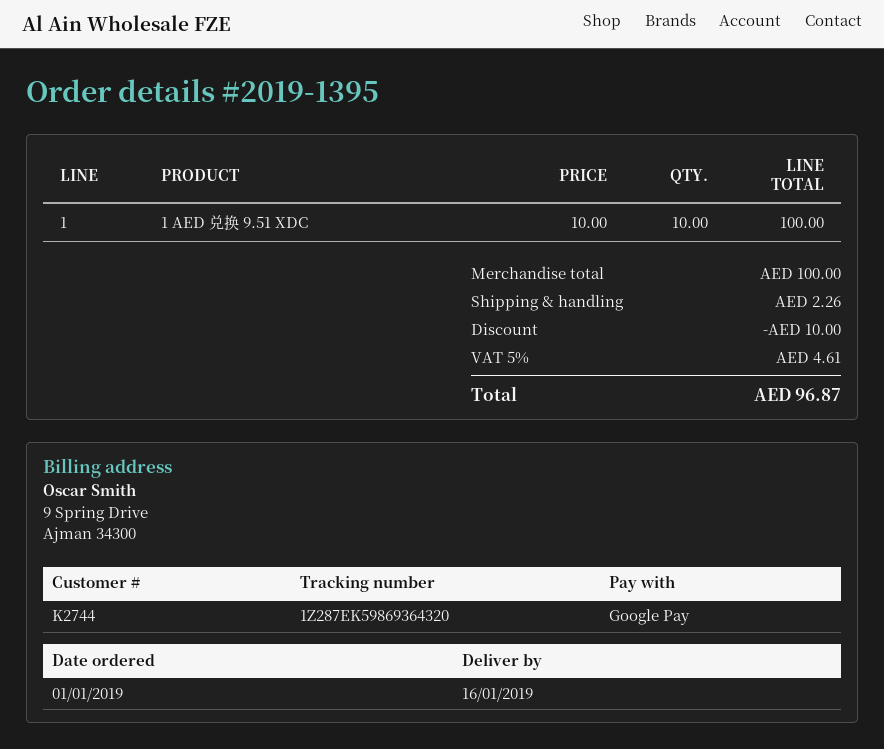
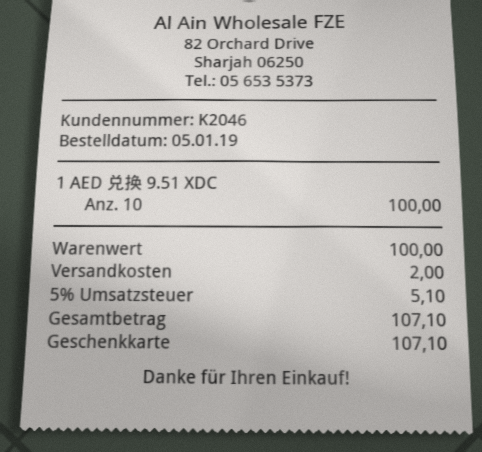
order date: 2019-01-01 -> 2019-01-05
customer number: K2744 -> K2046
payment method: Google Pay -> gift card
discount: 10.00 -> none
shipping: 2.26 -> 2.00
tax: 5% = 4.61 -> 5% = 5.10
total: 96.87 -> 107.10

